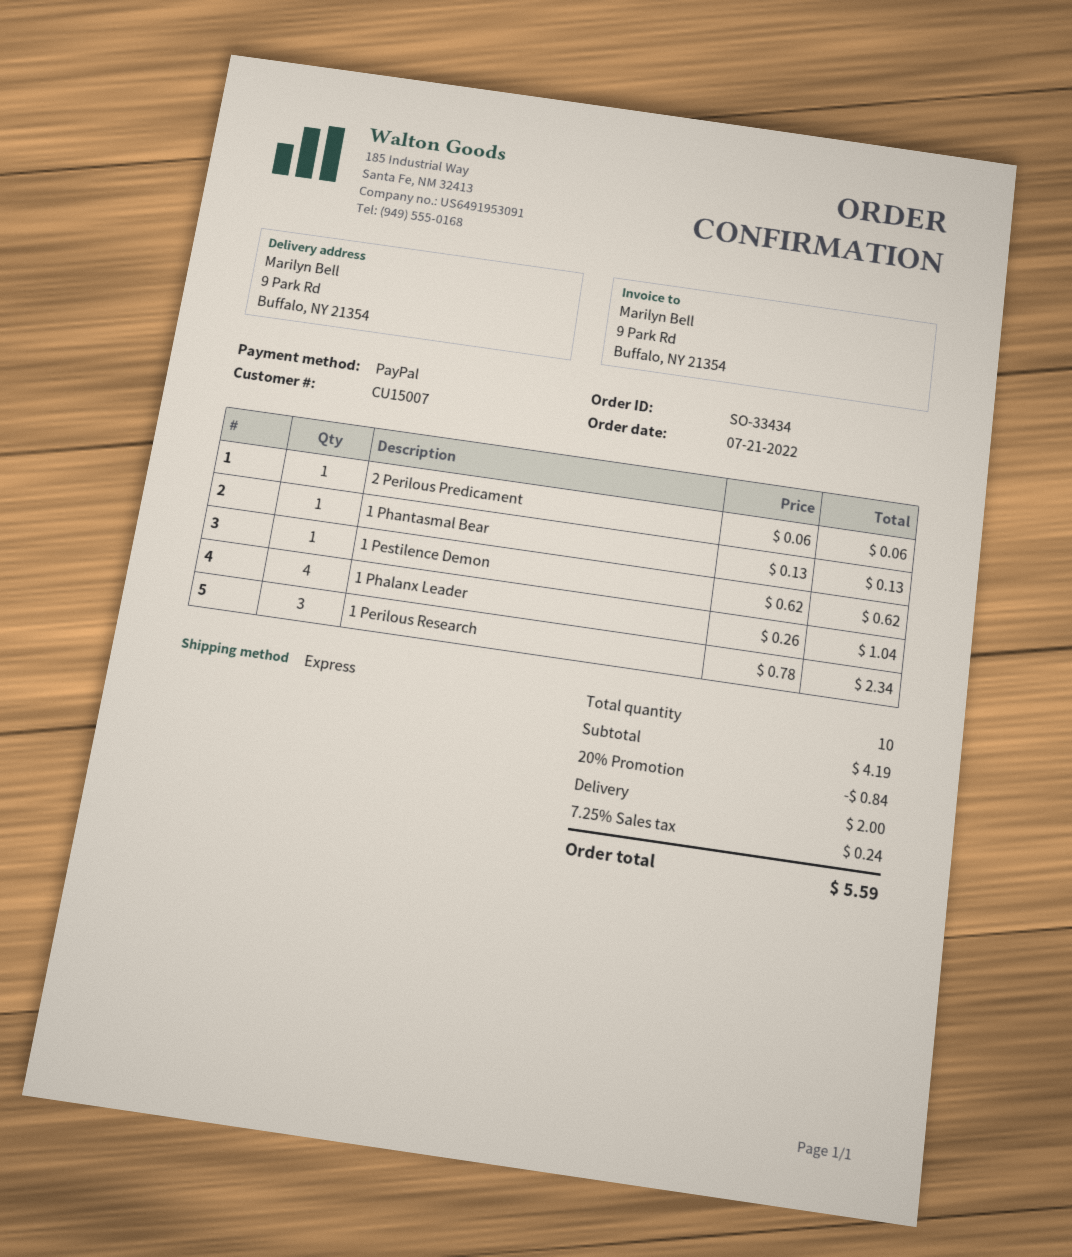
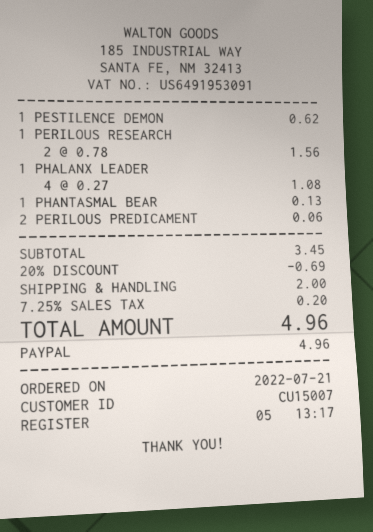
1 Phalanx Leader: 4 x 0.26 = 1.04 -> 4 x 0.27 = 1.08
1 Perilous Research: 3 x 0.78 = 2.34 -> 2 x 0.78 = 1.56
subtotal: 4.19 -> 3.45
discount: 20% = 0.84 -> 20% = 0.69
tax: 7.25% = 0.24 -> 7.25% = 0.20
total: 5.59 -> 4.96

